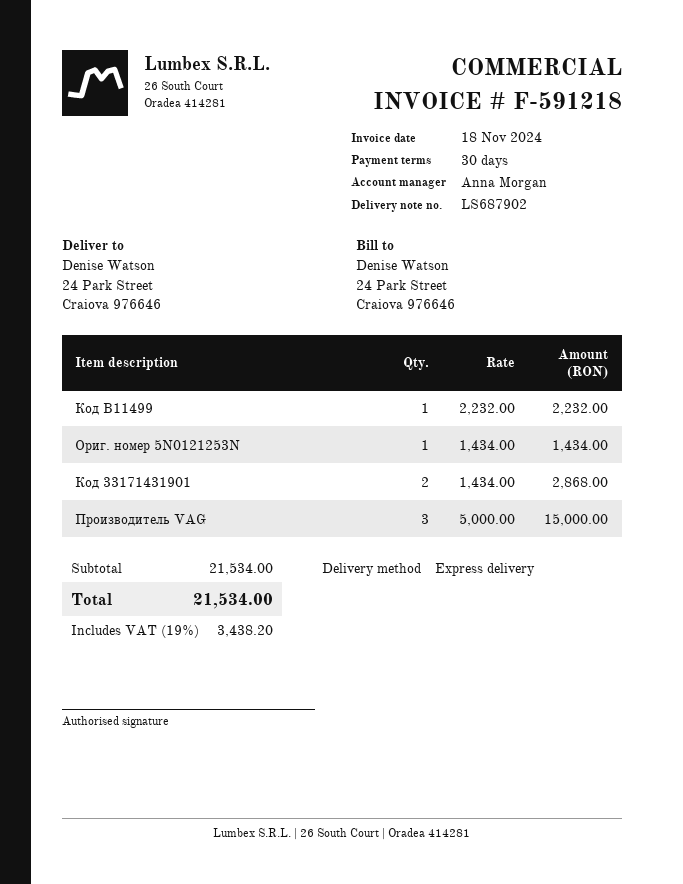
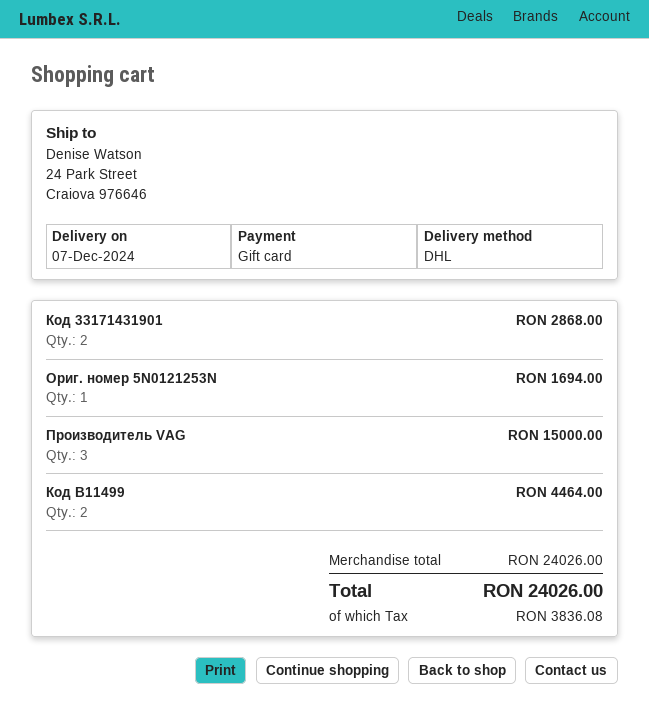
shipping method: express -> DHL
Код B11499: 1 for 2232.00 -> 2 for 4464.00
Ориг. номер 5N0121253N: 1 for 1434.00 -> 1 for 1694.00
subtotal: 21534.00 -> 24026.00
tax: 3438.20 -> 3836.08
total: 21534.00 -> 24026.00

